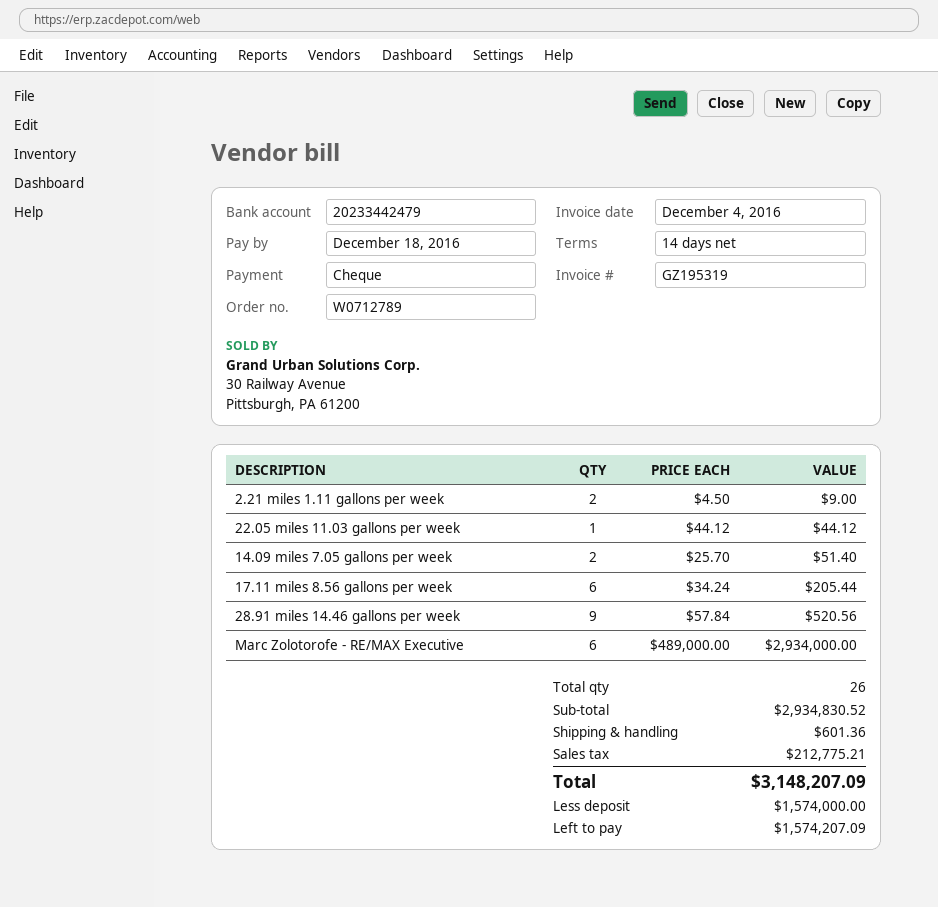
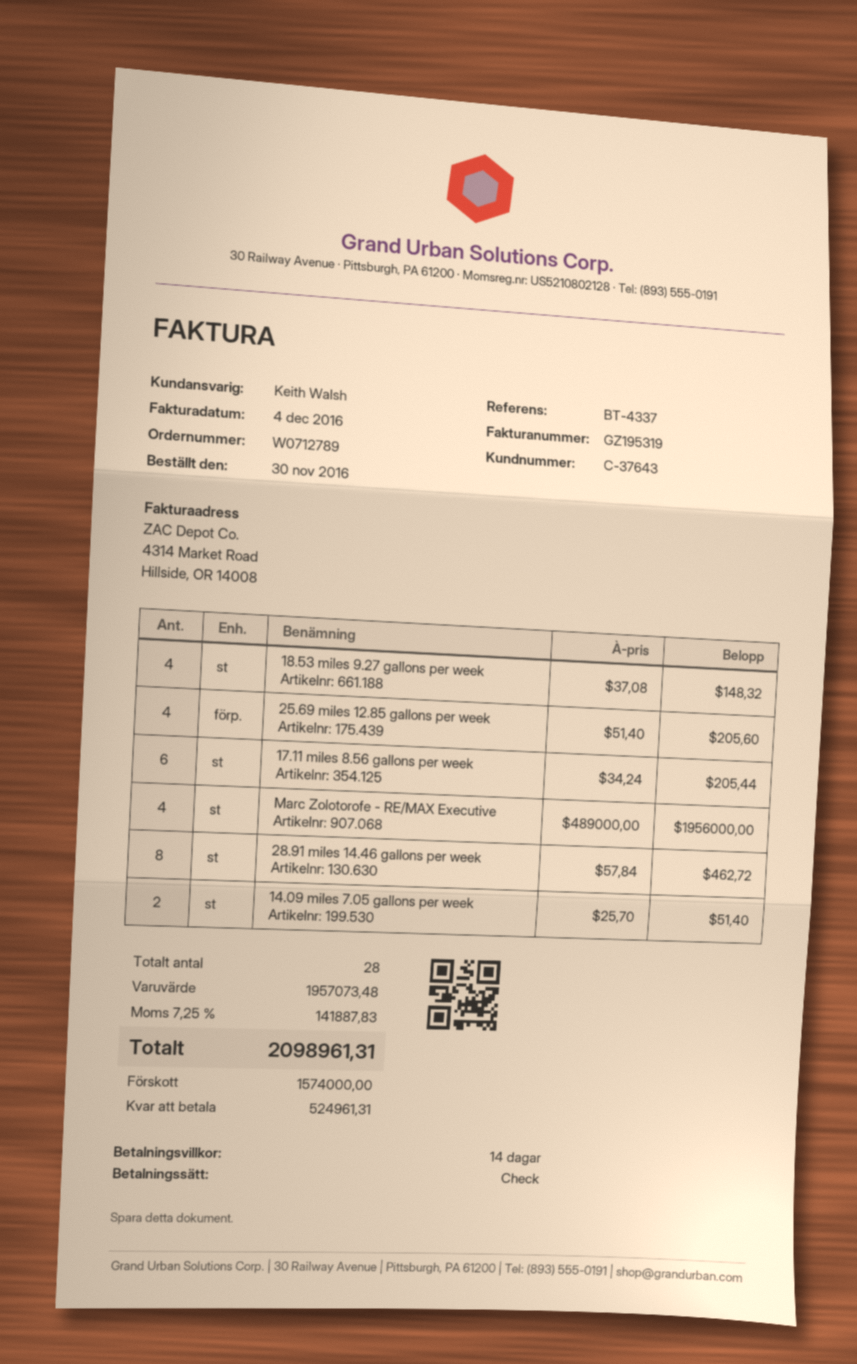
2.21 miles 1.11 gallons per week: 2 x 4.50 = 9.00 -> none
22.05 miles 11.03 gallons per week: 1 x 44.12 = 44.12 -> none
28.91 miles 14.46 gallons per week: 9 x 57.84 = 520.56 -> 8 x 57.84 = 462.72
Marc Zolotorofe - RE/MAX Executive: 6 x 489000.00 = 2934000.00 -> 4 x 489000.00 = 1956000.00
18.53 miles 9.27 gallons per week: none -> 4 x 37.08 = 148.32
25.69 miles 12.85 gallons per week: none -> 4 x 51.40 = 205.60
total quantity: 26 -> 28
subtotal: 2934830.52 -> 1957073.48
shipping: 601.36 -> none
tax: 212775.21 -> 141887.83
total: 3148207.09 -> 2098961.31
balance: 1574207.09 -> 524961.31

